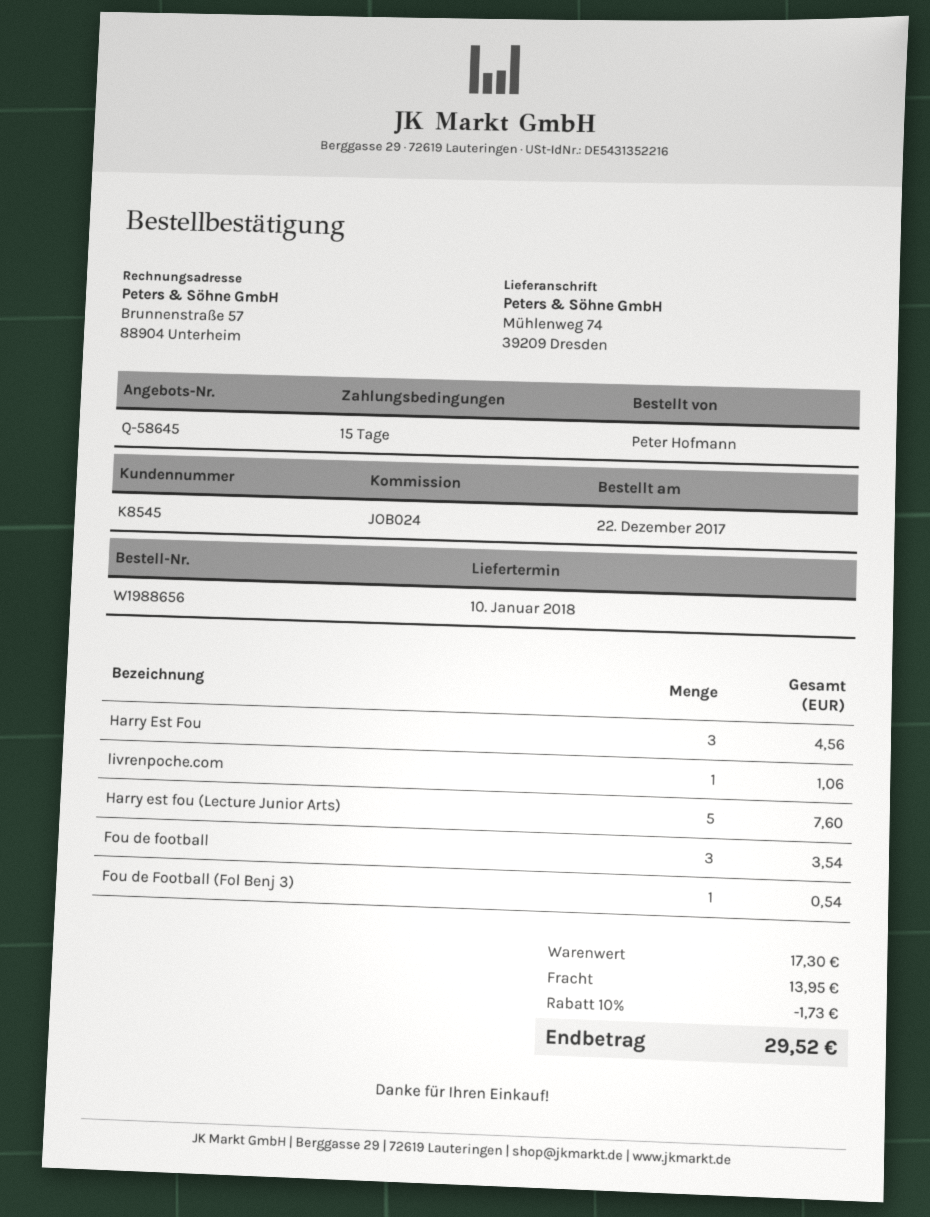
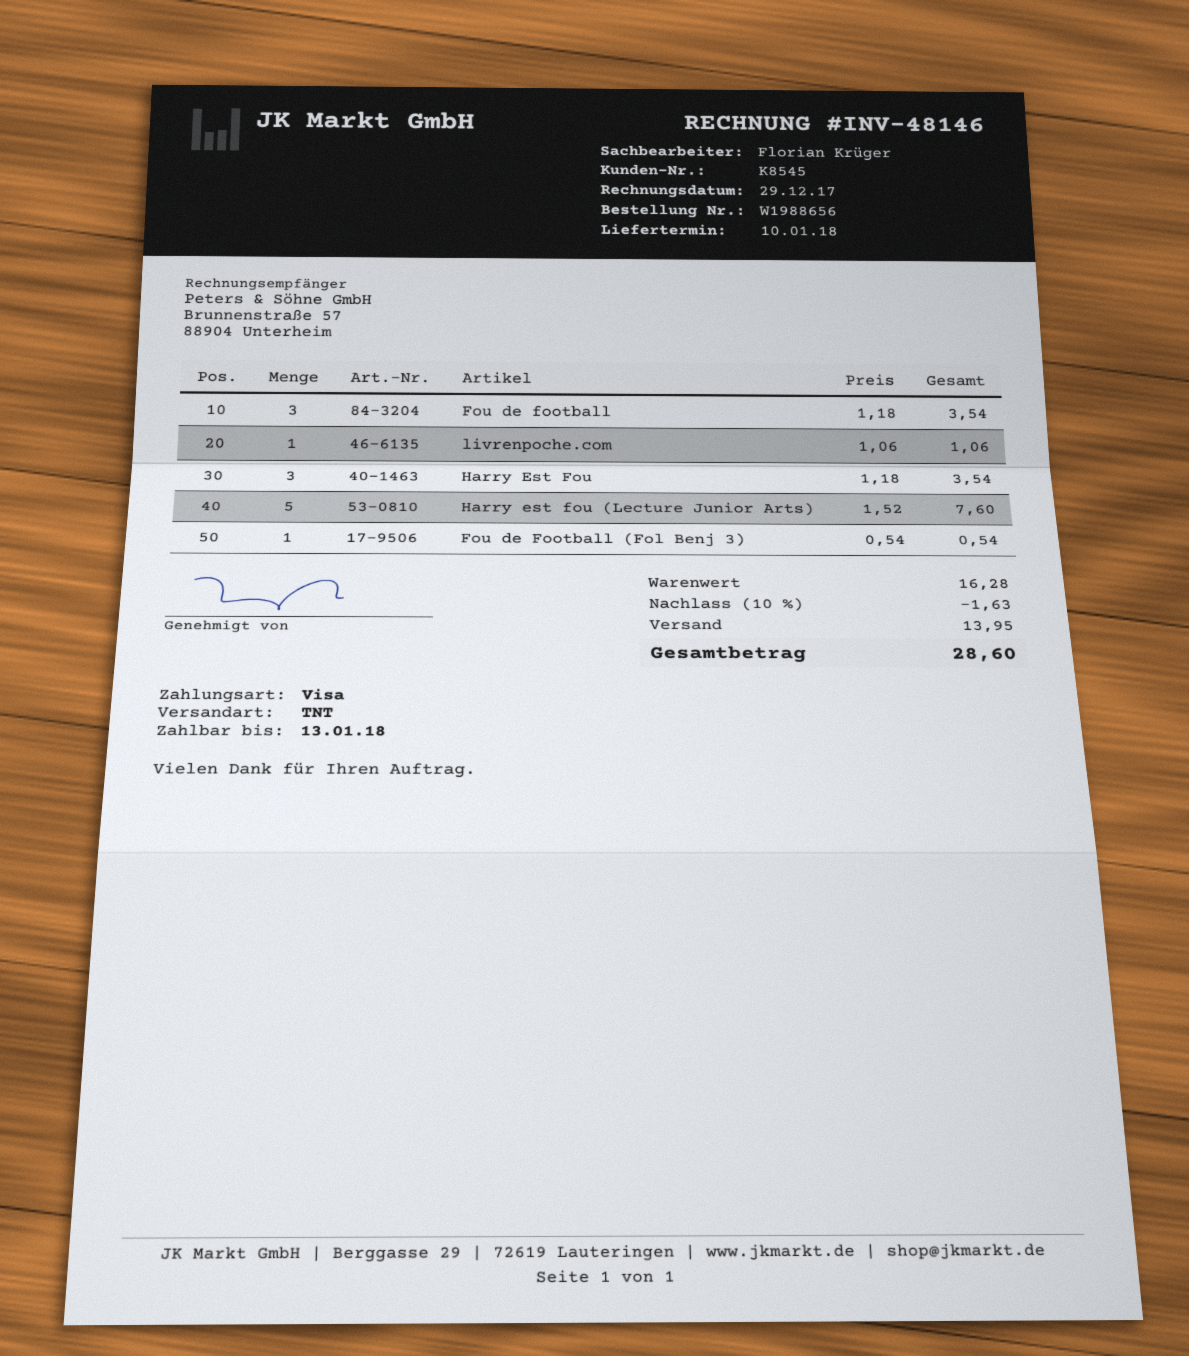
Harry Est Fou: 3 for 4.56 -> 3 for 3.54
subtotal: 17.30 -> 16.28
discount: 10% = 1.73 -> 10% = 1.63
total: 29.52 -> 28.60

